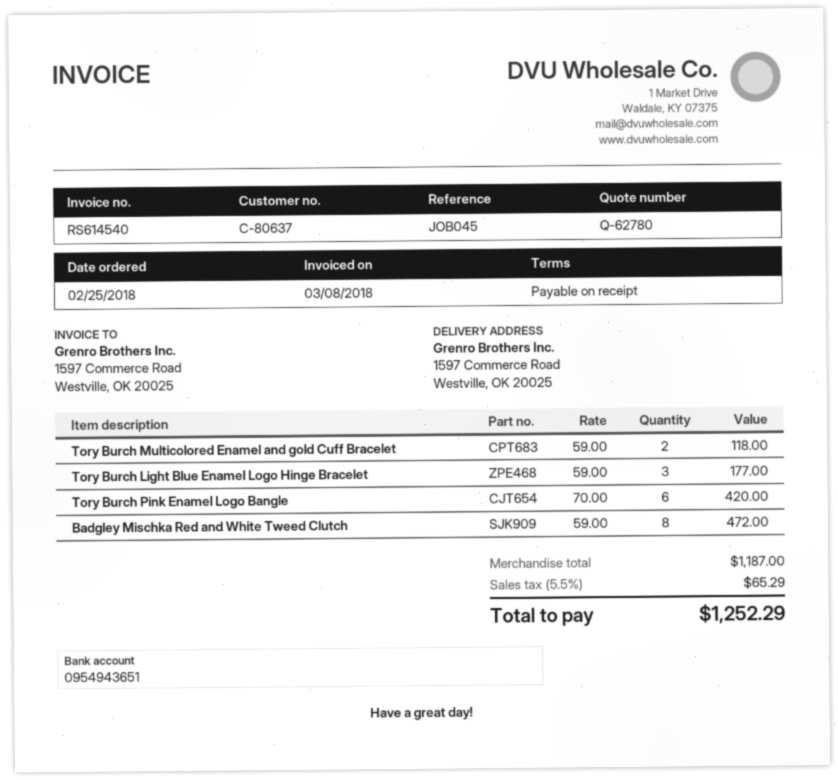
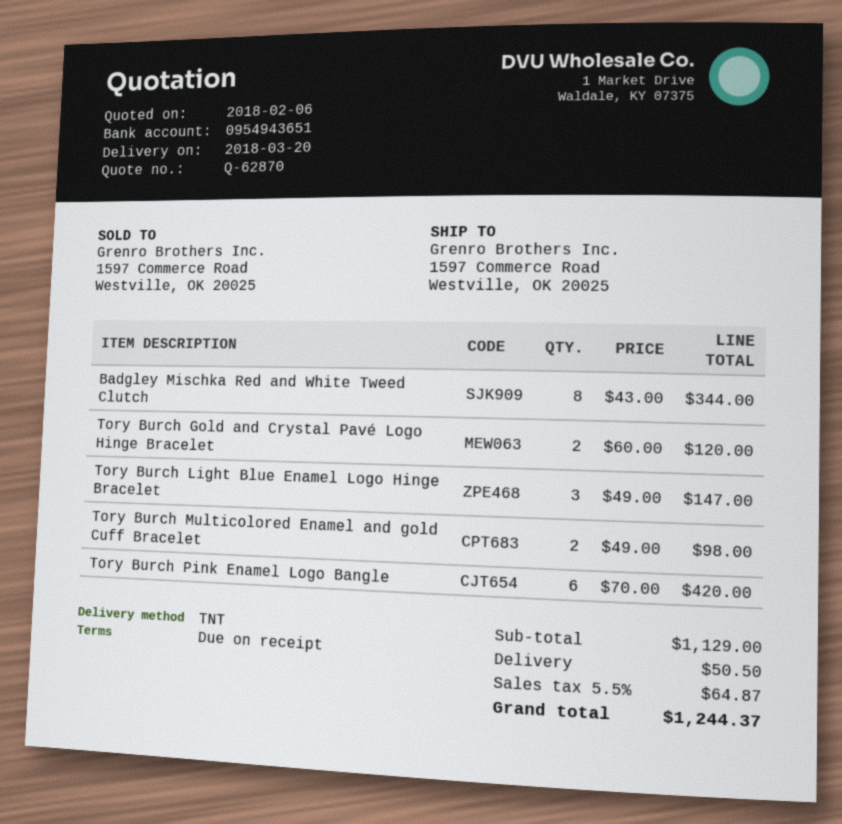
quote number: Q-62780 -> Q-62870
Tory Burch Multicolored Enamel and gold Cuff Bracelet: 2 x 59.00 = 118.00 -> 2 x 49.00 = 98.00
Tory Burch Light Blue Enamel Logo Hinge Bracelet: 3 x 59.00 = 177.00 -> 3 x 49.00 = 147.00
Badgley Mischka Red and White Tweed Clutch: 8 x 59.00 = 472.00 -> 8 x 43.00 = 344.00
Tory Burch Gold and Crystal Pavé Logo Hinge Bracelet: none -> 2 x 60.00 = 120.00
subtotal: 1187.00 -> 1129.00
shipping: none -> 50.50
tax: 5.5% = 65.29 -> 5.5% = 64.87
total: 1252.29 -> 1244.37

